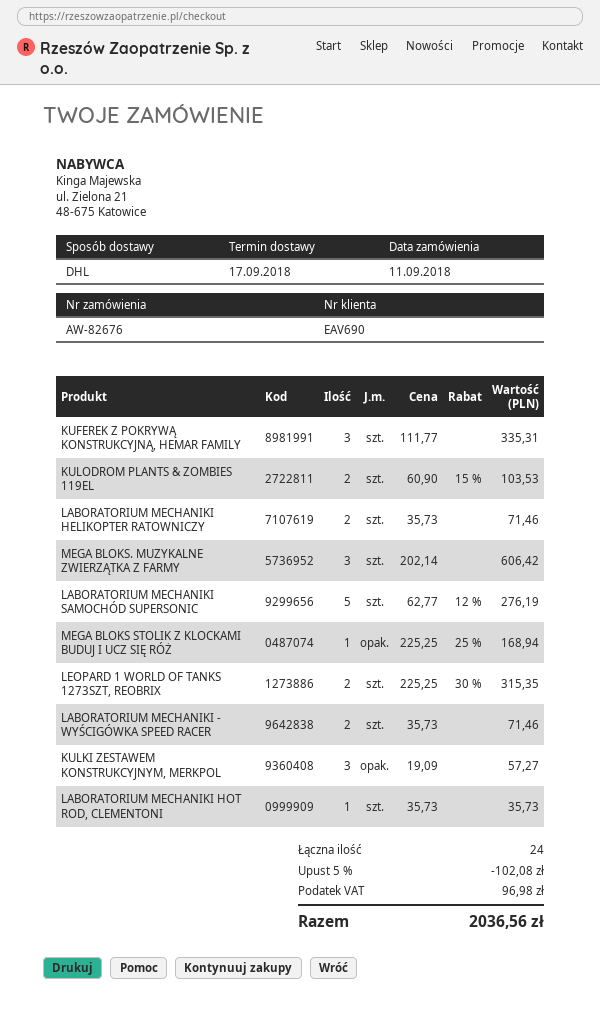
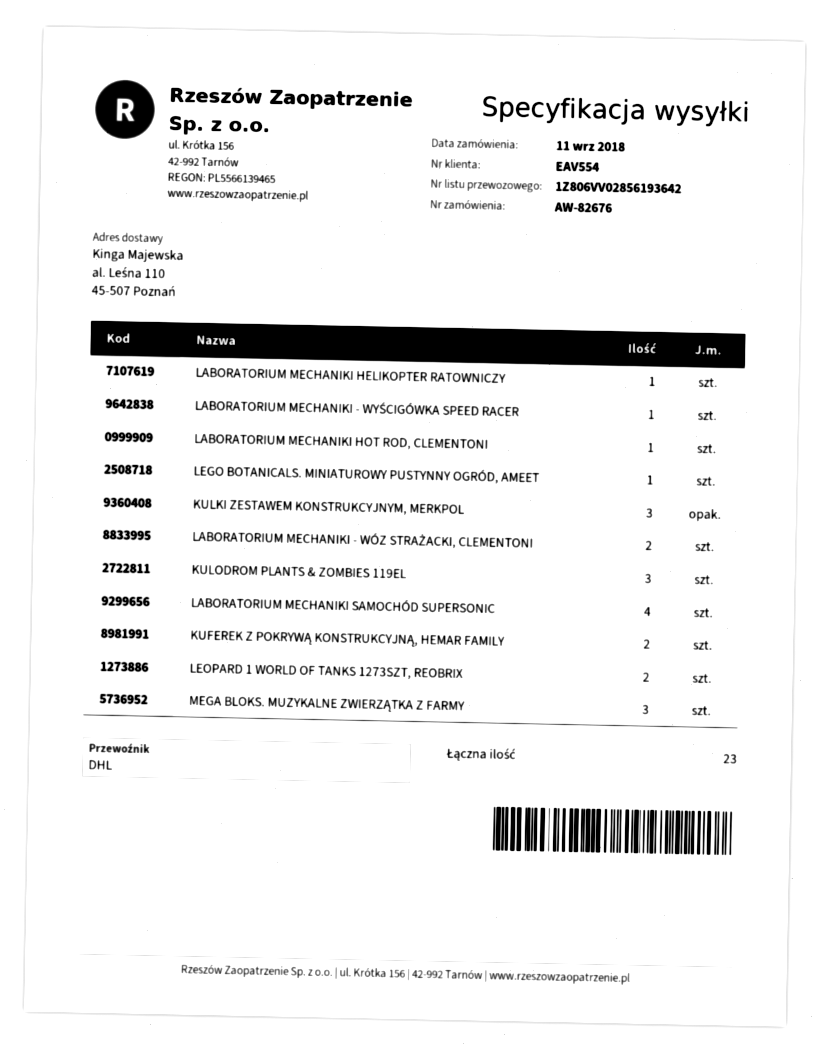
customer number: EAV690 -> EAV554
KUFEREK Z POKRYWĄ KONSTRUKCYJNĄ, HEMAR FAMILY: 3 -> 2
KULODROM PLANTS & ZOMBIES 119EL: 2 -> 3
LABORATORIUM MECHANIKI HELIKOPTER RATOWNICZY: 2 -> 1
LABORATORIUM MECHANIKI SAMOCHÓD SUPERSONIC: 5 -> 4
MEGA BLOKS STOLIK Z KLOCKAMI BUDUJ I UCZ SIĘ RÓŻ: 1 -> none
LABORATORIUM MECHANIKI - WYŚCIGÓWKA SPEED RACER: 2 -> 1
LEGO BOTANICALS. MINIATUROWY PUSTYNNY OGRÓD, AMEET: none -> 1
LABORATORIUM MECHANIKI - WÓZ STRAŻACKI, CLEMENTONI: none -> 2
total quantity: 24 -> 23

